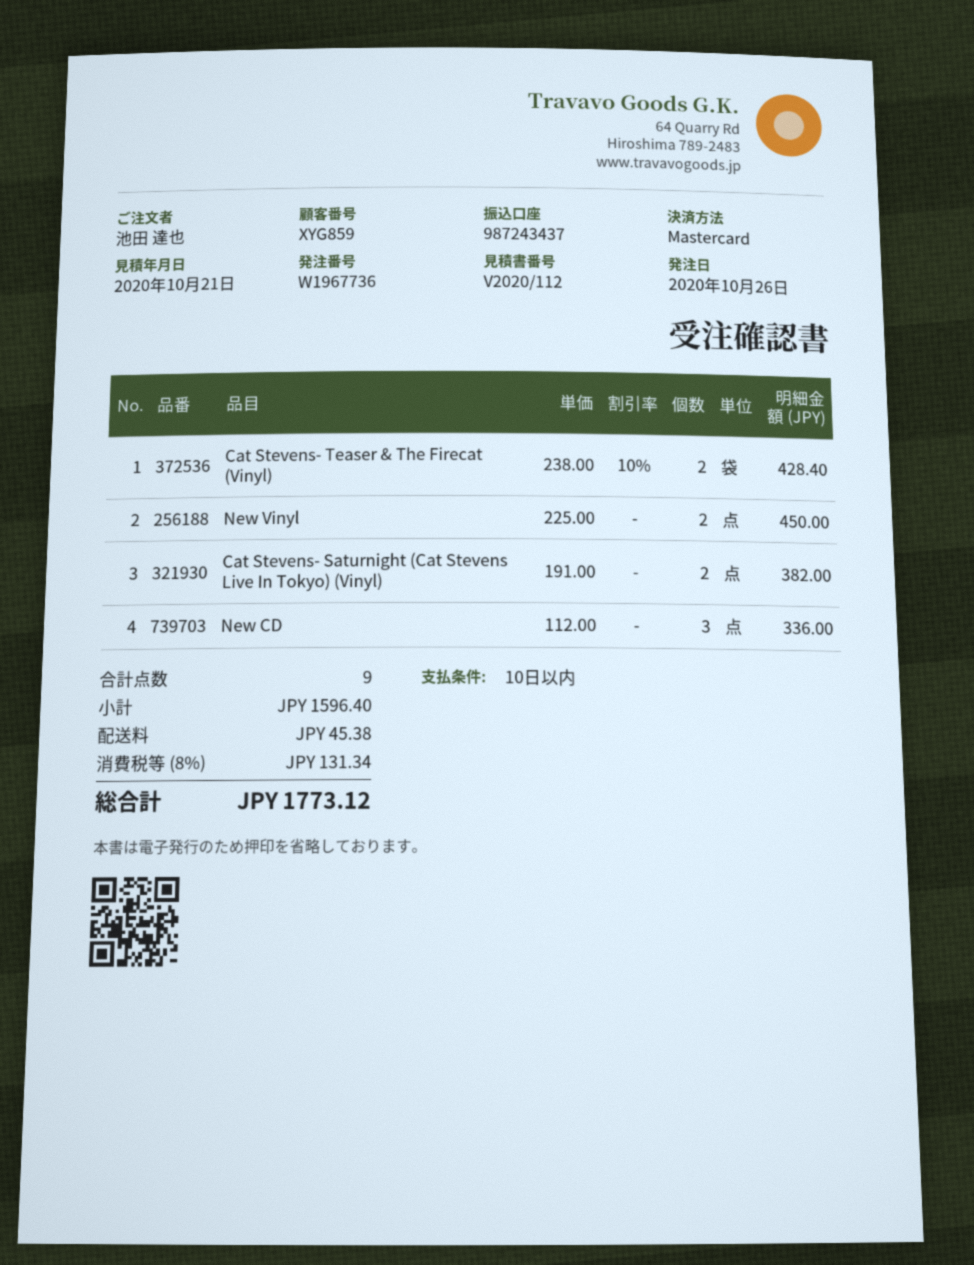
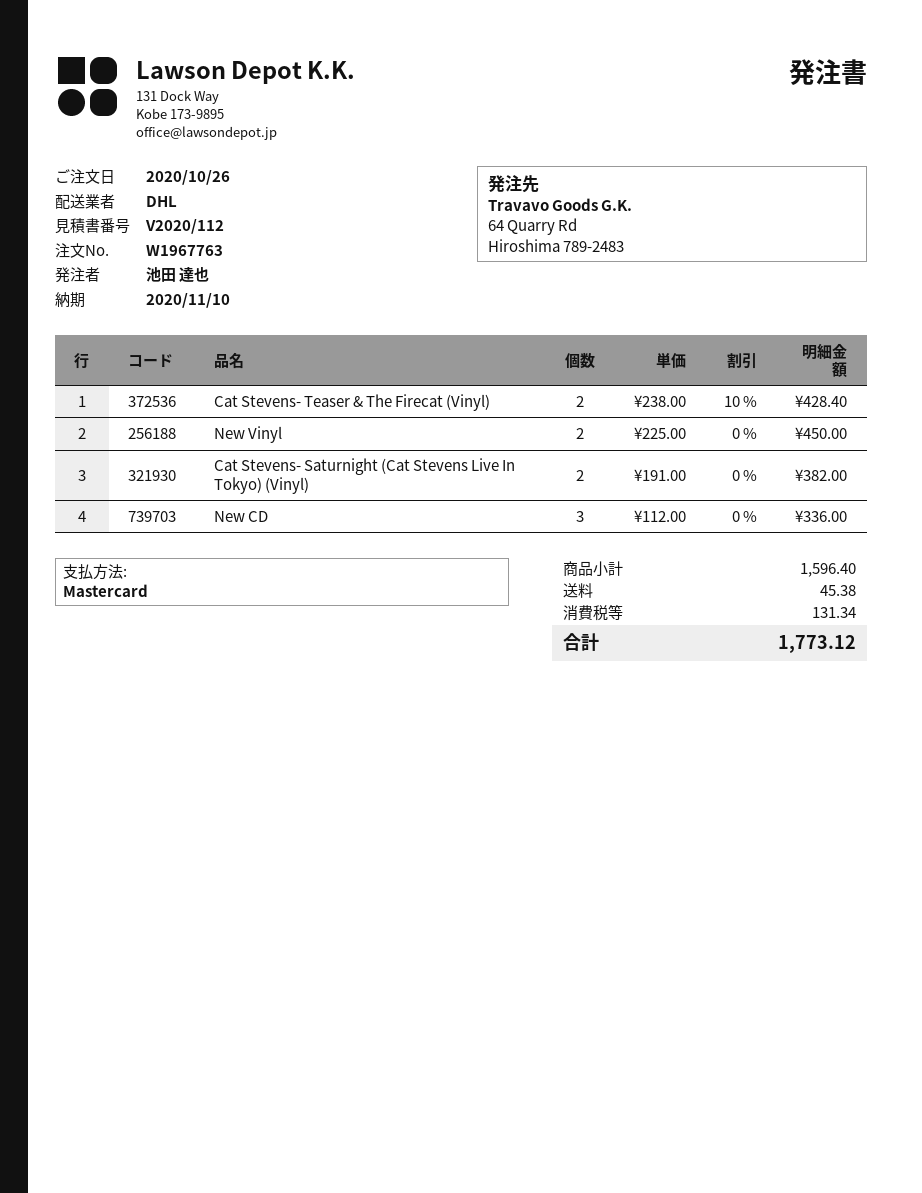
order number: W1967736 -> W1967763

